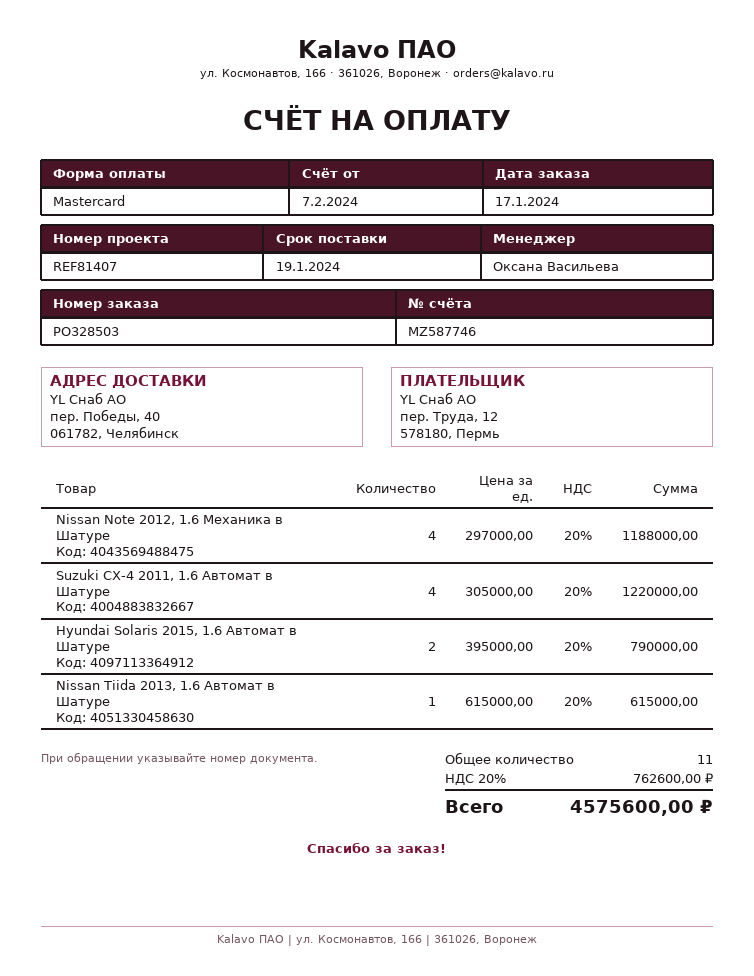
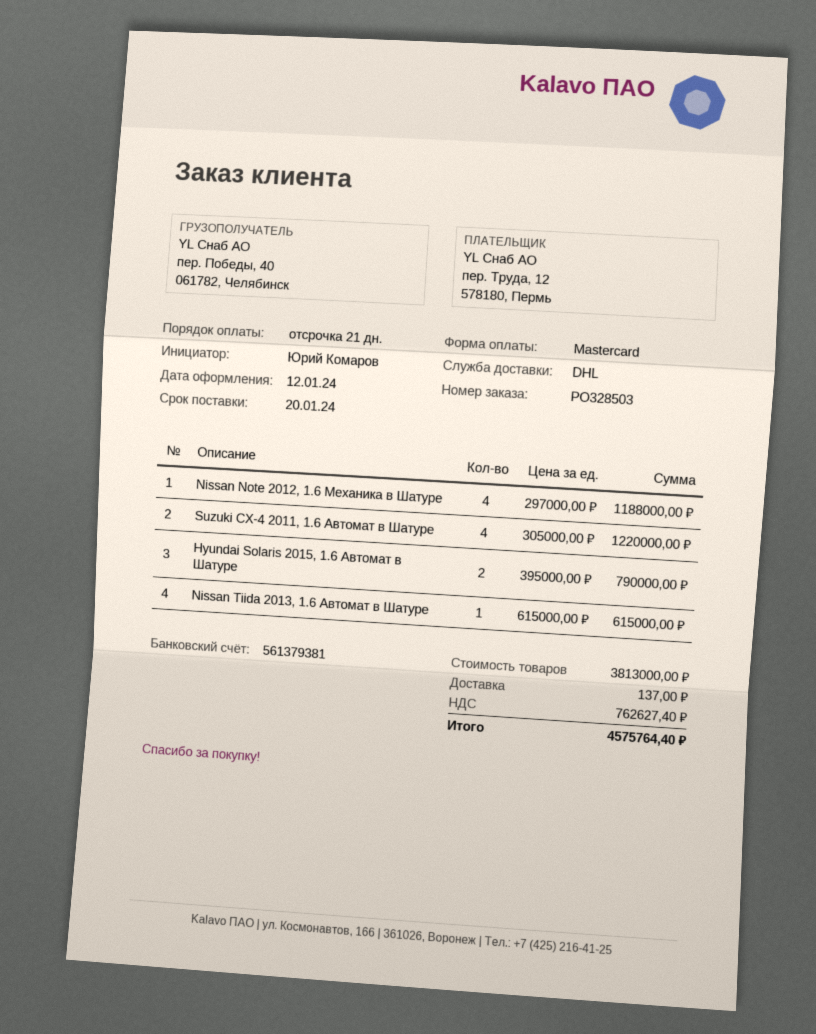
order date: 2024-01-17 -> 2024-01-12
delivery date: 2024-01-19 -> 2024-01-20
shipping: none -> 137.00
tax: 762600.00 -> 762627.40
total: 4575600.00 -> 4575764.40

